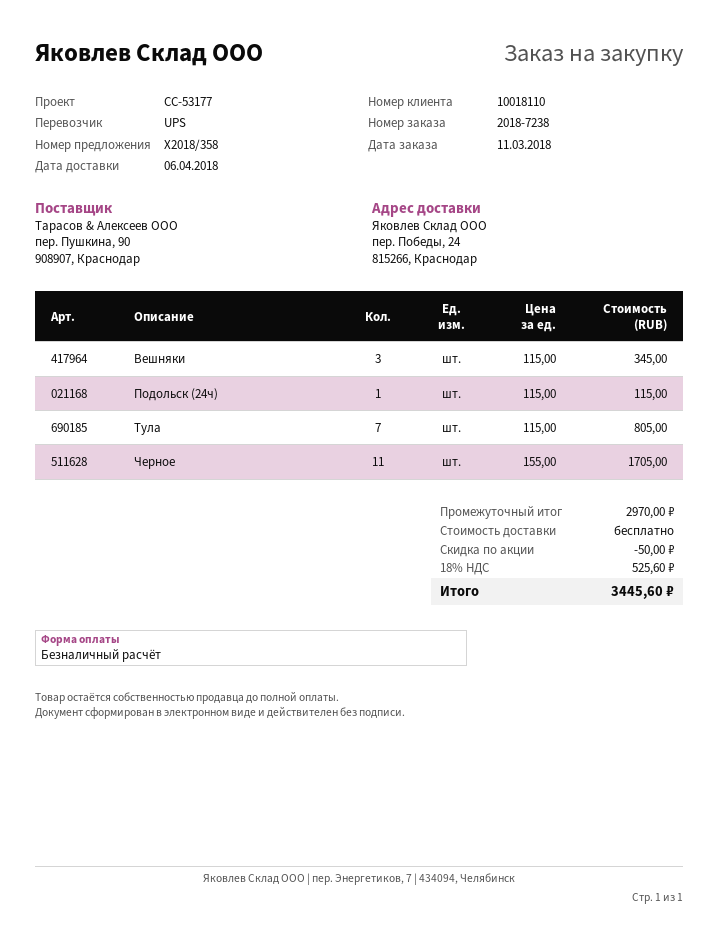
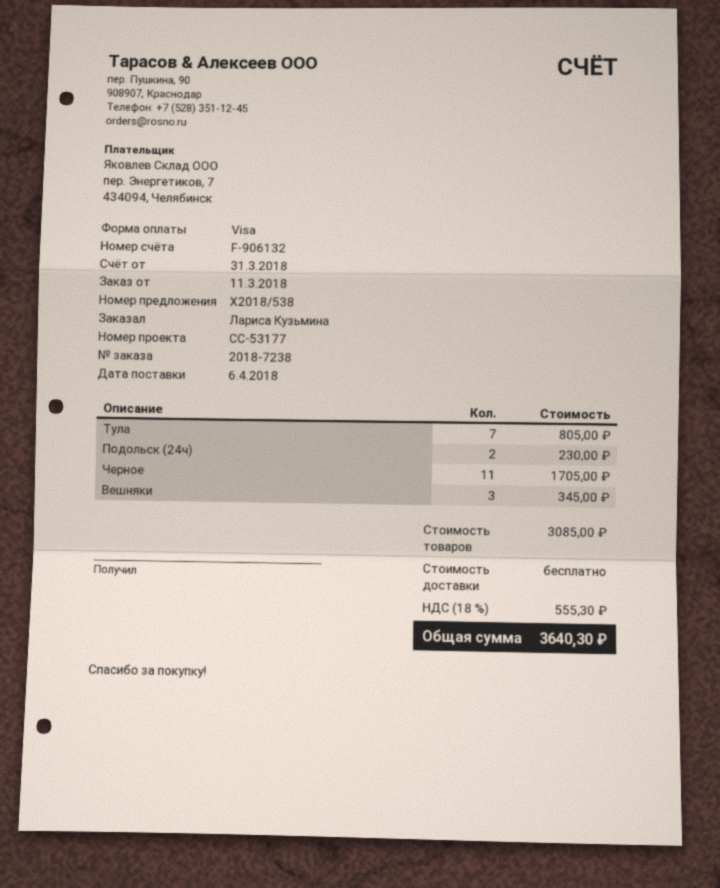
quote number: X2018/358 -> X2018/538
payment method: bank transfer -> Visa
Подольск (24ч): 1 for 115.00 -> 2 for 230.00
subtotal: 2970.00 -> 3085.00
discount: 50.00 -> none
tax: 18% = 525.60 -> 18% = 555.30
total: 3445.60 -> 3640.30

